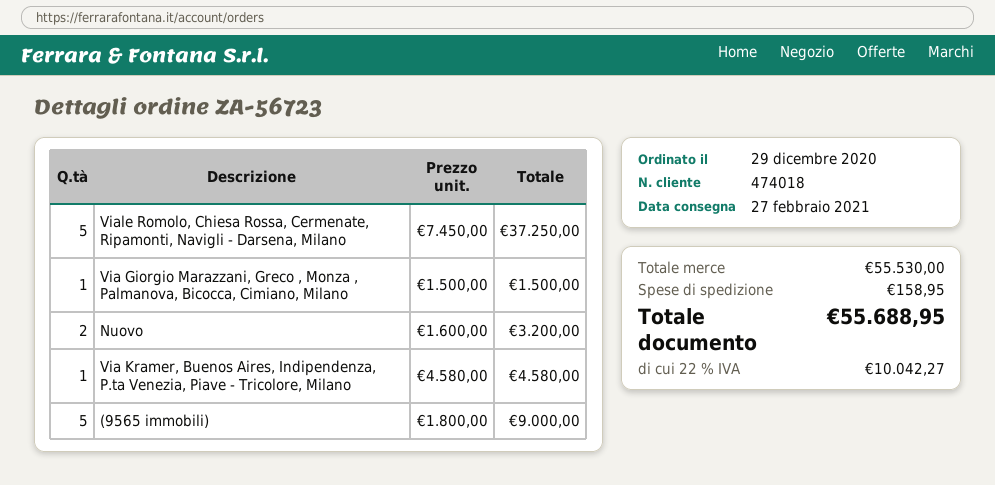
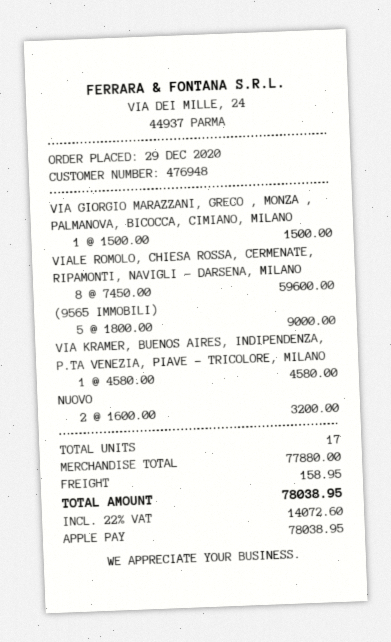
customer number: 474018 -> 476948
Viale Romolo, Chiesa Rossa, Cermenate, Ripamonti, Navigli - Darsena, Milano: 5 x 7450.00 = 37250.00 -> 8 x 7450.00 = 59600.00
subtotal: 55530.00 -> 77880.00
tax: 22% = 10042.27 -> 22% = 14072.60
total: 55688.95 -> 78038.95

